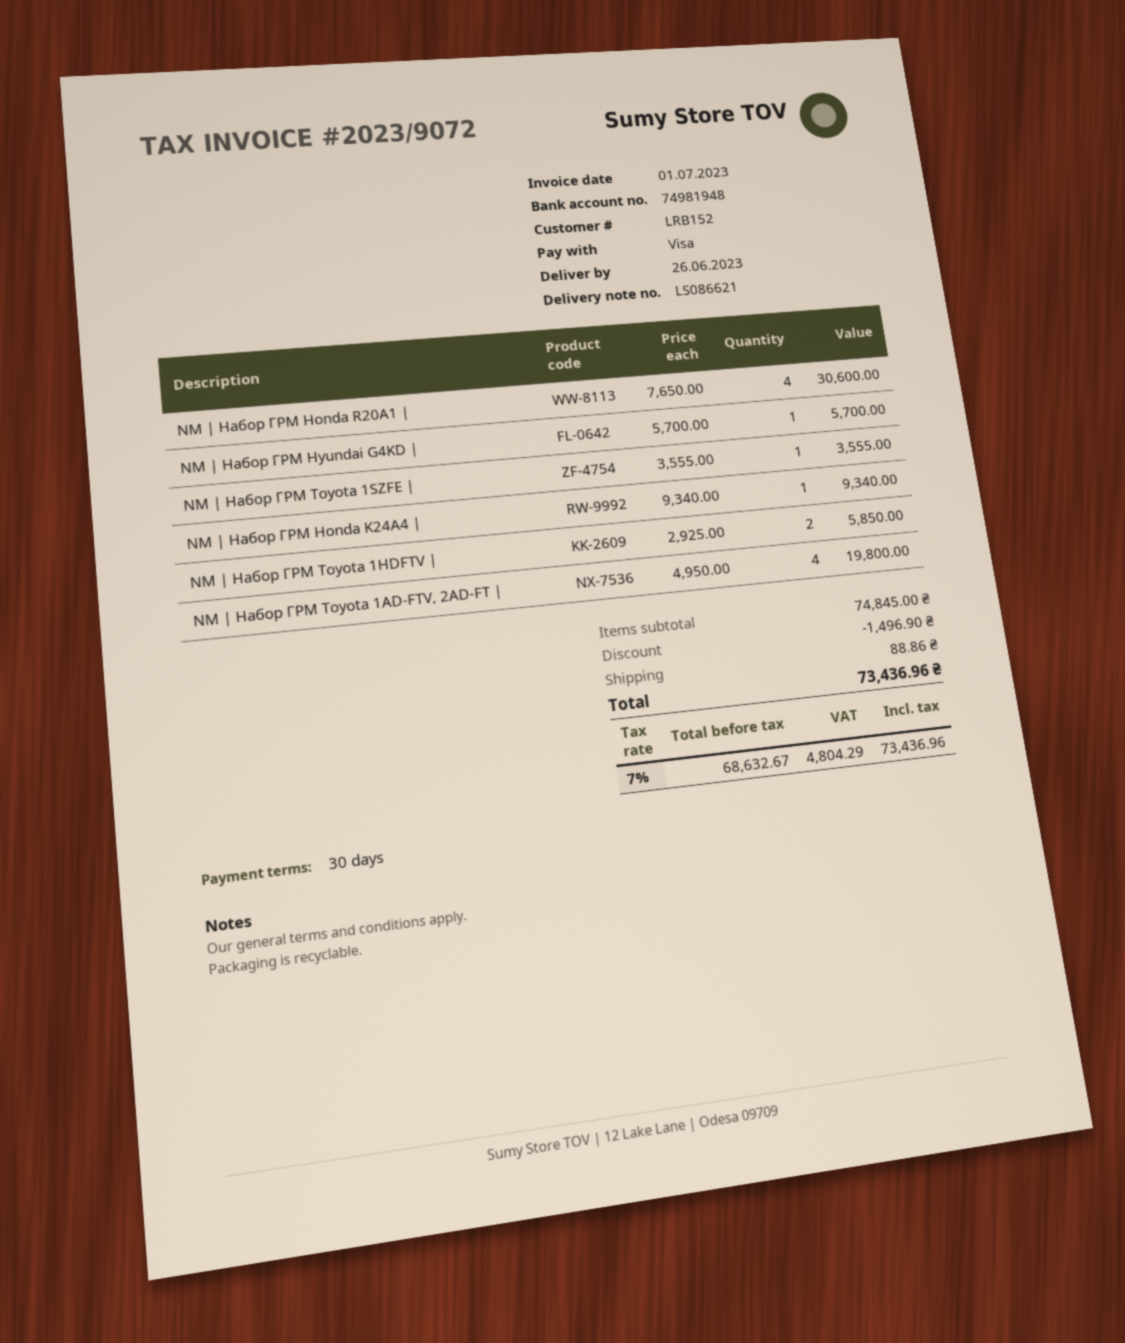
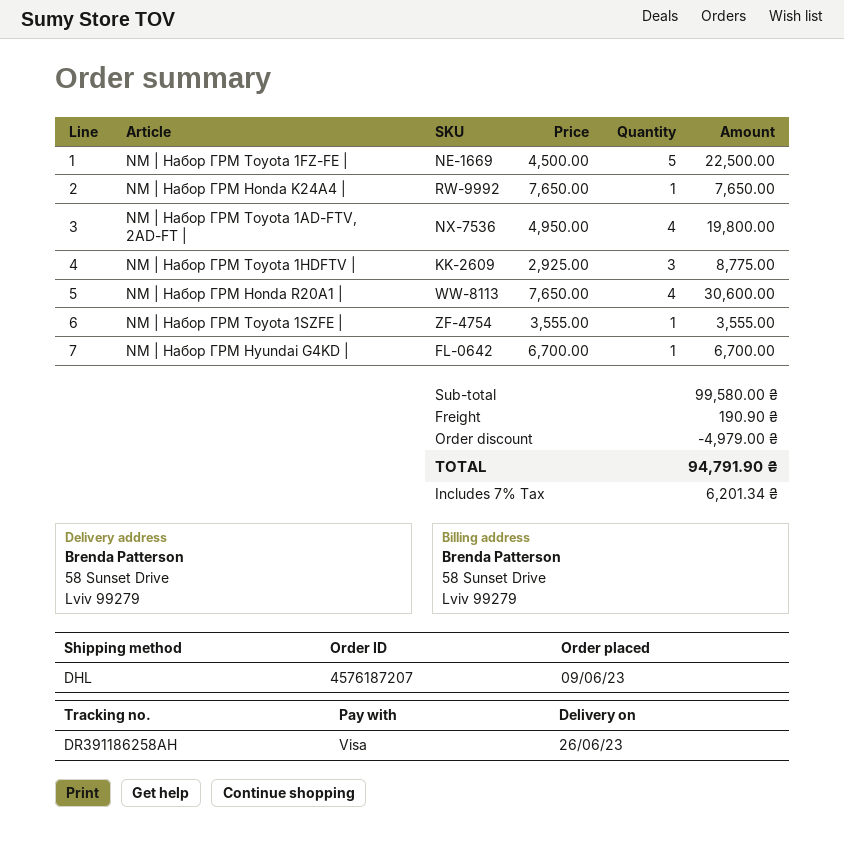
NM | Набор ГРМ Hyundai G4KD |: 1 x 5700.00 = 5700.00 -> 1 x 6700.00 = 6700.00
NM | Набор ГРМ Honda K24A4 |: 1 x 9340.00 = 9340.00 -> 1 x 7650.00 = 7650.00
NM | Набор ГРМ Toyota 1HDFTV |: 2 x 2925.00 = 5850.00 -> 3 x 2925.00 = 8775.00
NM | Набор ГРМ Toyota 1FZ-FE |: none -> 5 x 4500.00 = 22500.00
subtotal: 74845.00 -> 99580.00
discount: 1496.90 -> 4979.00
shipping: 88.86 -> 190.90
tax: 7% = 4804.29 -> 7% = 6201.34
total: 73436.96 -> 94791.90

